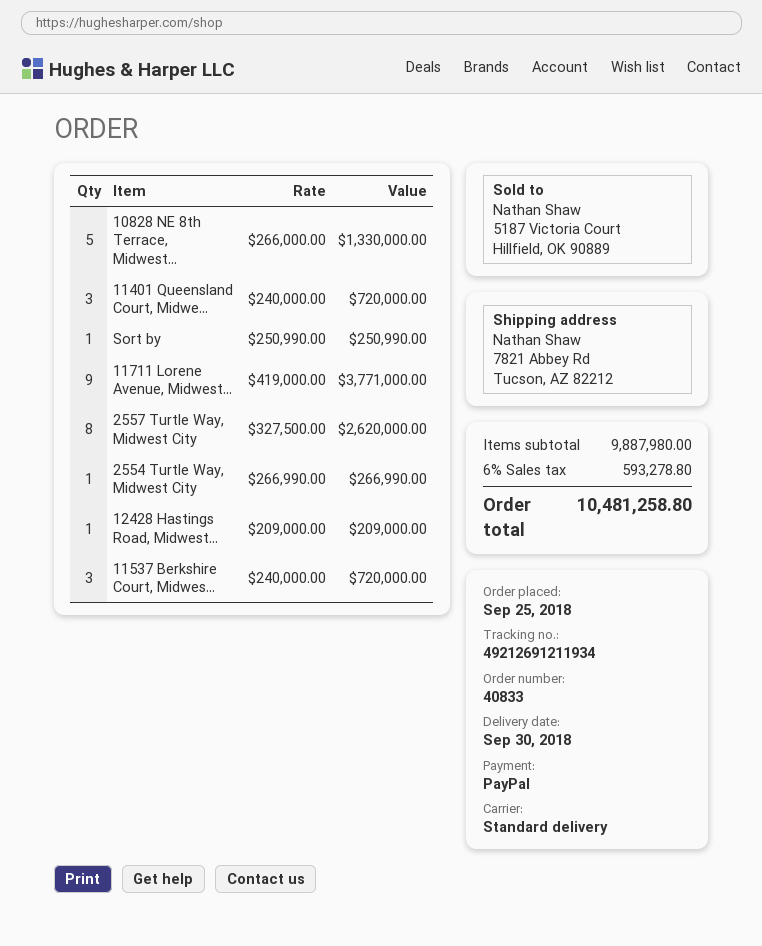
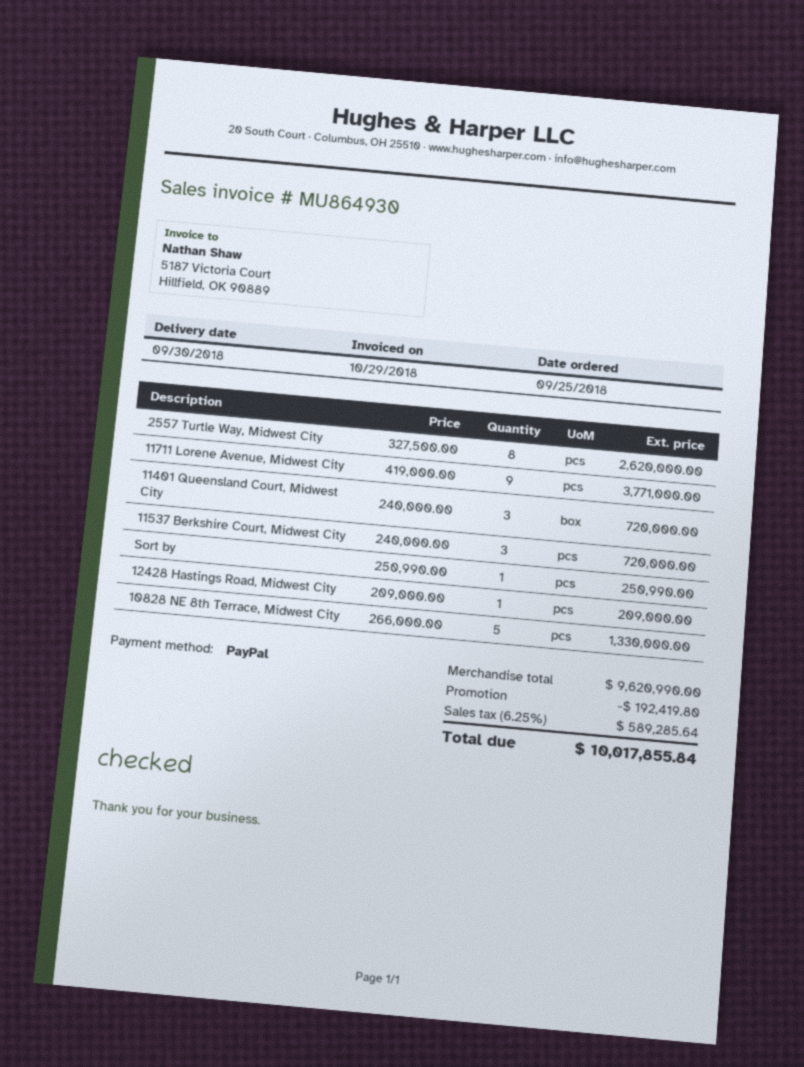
2554 Turtle Way, Midwest City: 1 x 266990.00 = 266990.00 -> none
subtotal: 9887980.00 -> 9620990.00
discount: none -> 192419.80
tax: 6% = 593278.80 -> 6.25% = 589285.64
total: 10481258.80 -> 10017855.84

